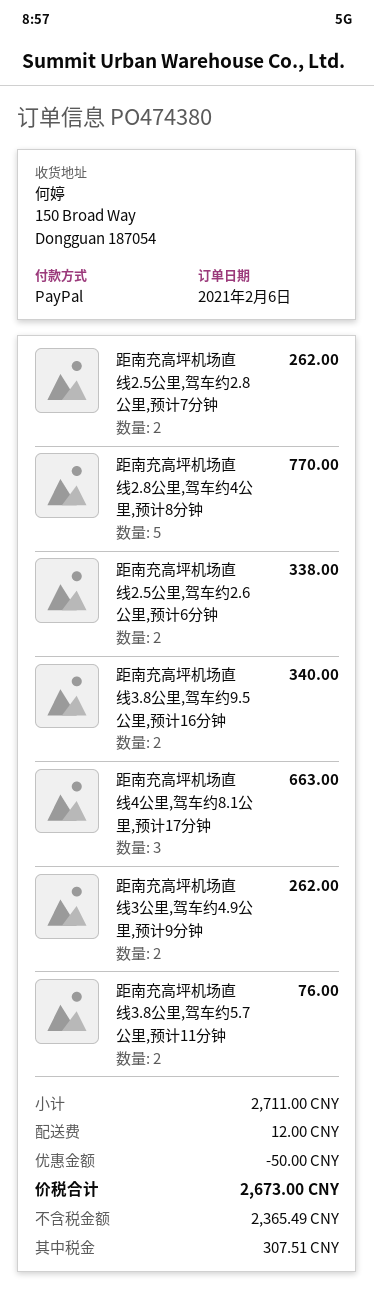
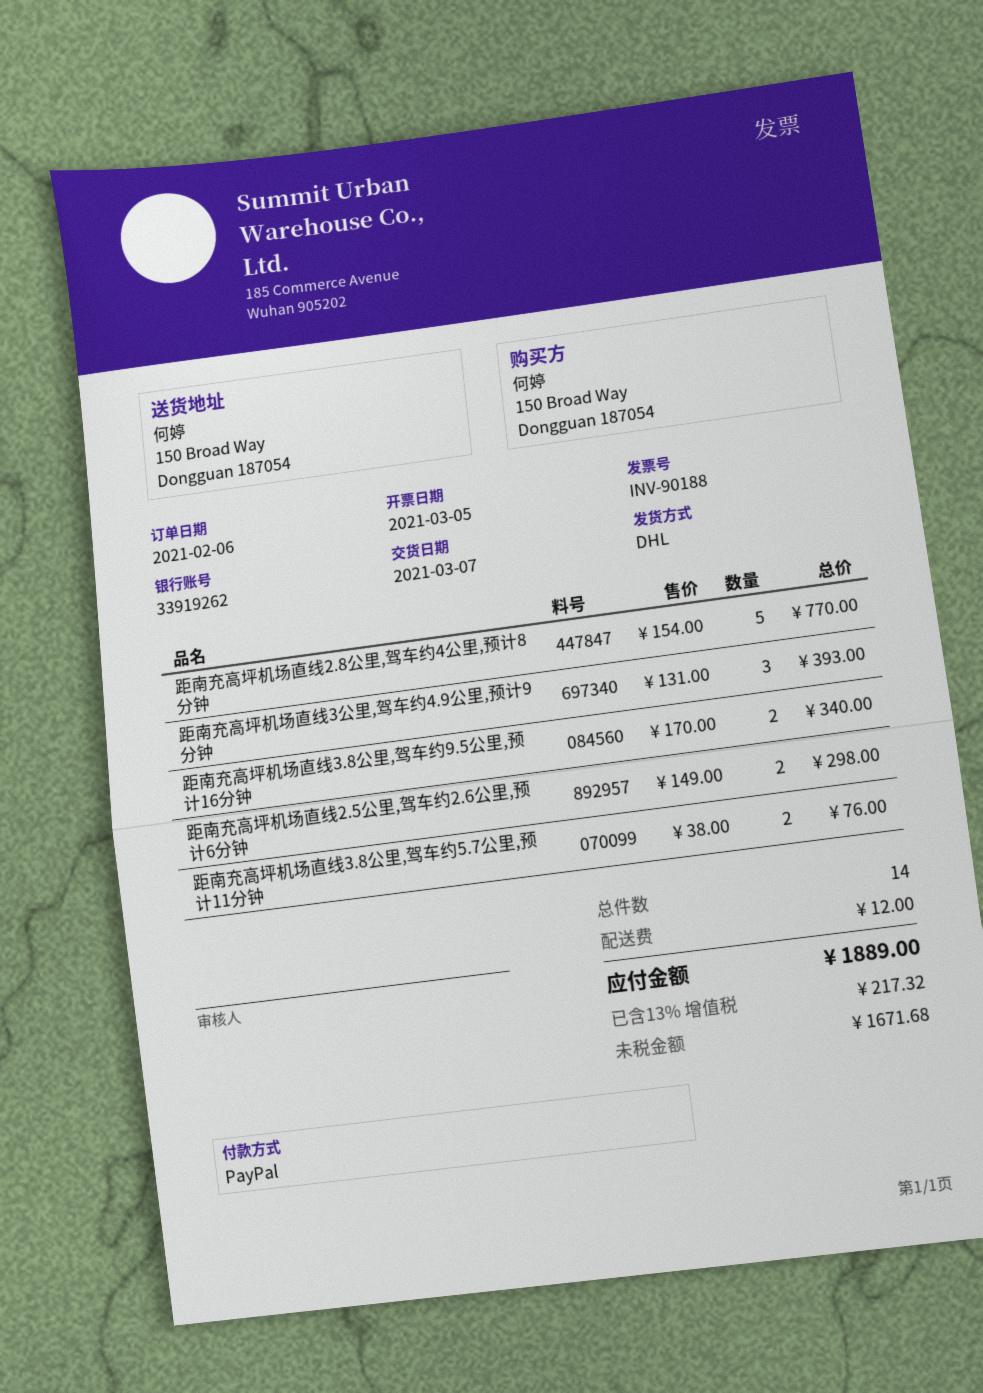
距南充高坪机场直线2.5公里,驾车约2.8公里,预计7分钟: 2 for 262.00 -> none
距南充高坪机场直线2.5公里,驾车约2.6公里,预计6分钟: 2 for 338.00 -> 2 for 298.00
距南充高坪机场直线4公里,驾车约8.1公里,预计17分钟: 3 for 663.00 -> none
距南充高坪机场直线3公里,驾车约4.9公里,预计9分钟: 2 for 262.00 -> 3 for 393.00
discount: 50.00 -> none
net: 2365.49 -> 1671.68
tax: 307.51 -> 217.32
total: 2673.00 -> 1889.00

